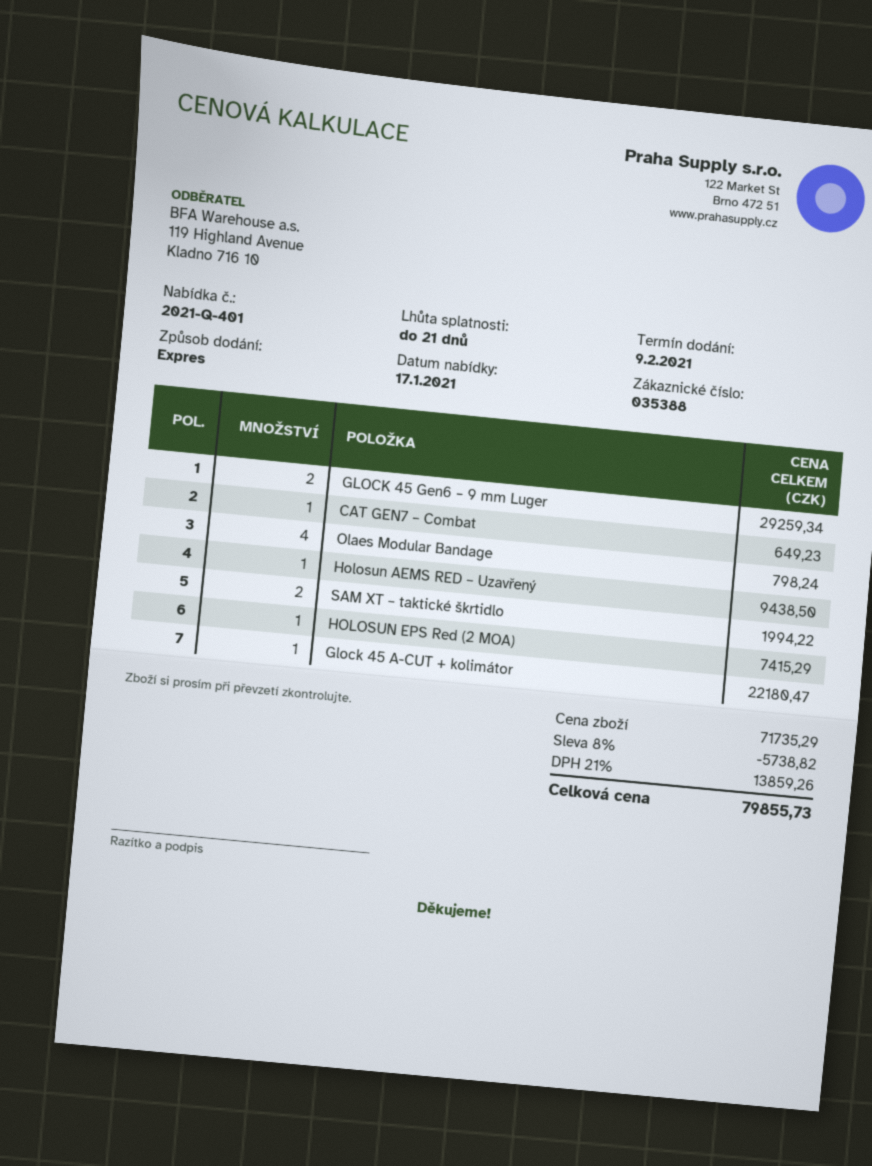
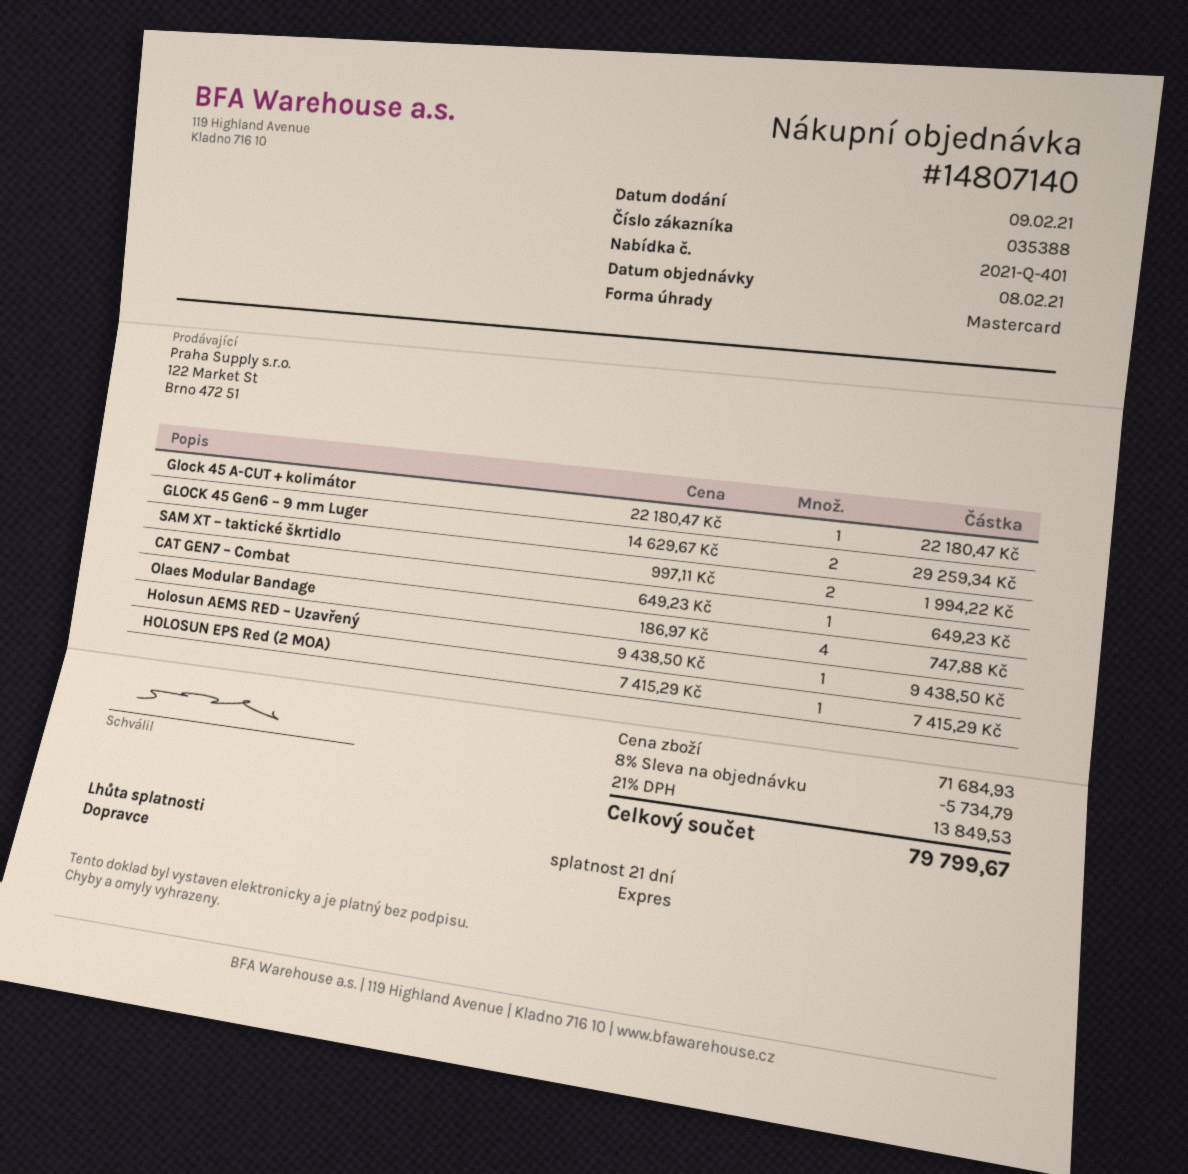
Olaes Modular Bandage: 4 for 798.24 -> 4 for 747.88
subtotal: 71735.29 -> 71684.93
discount: 8% = 5738.82 -> 8% = 5734.79
tax: 21% = 13859.26 -> 21% = 13849.53
total: 79855.73 -> 79799.67

